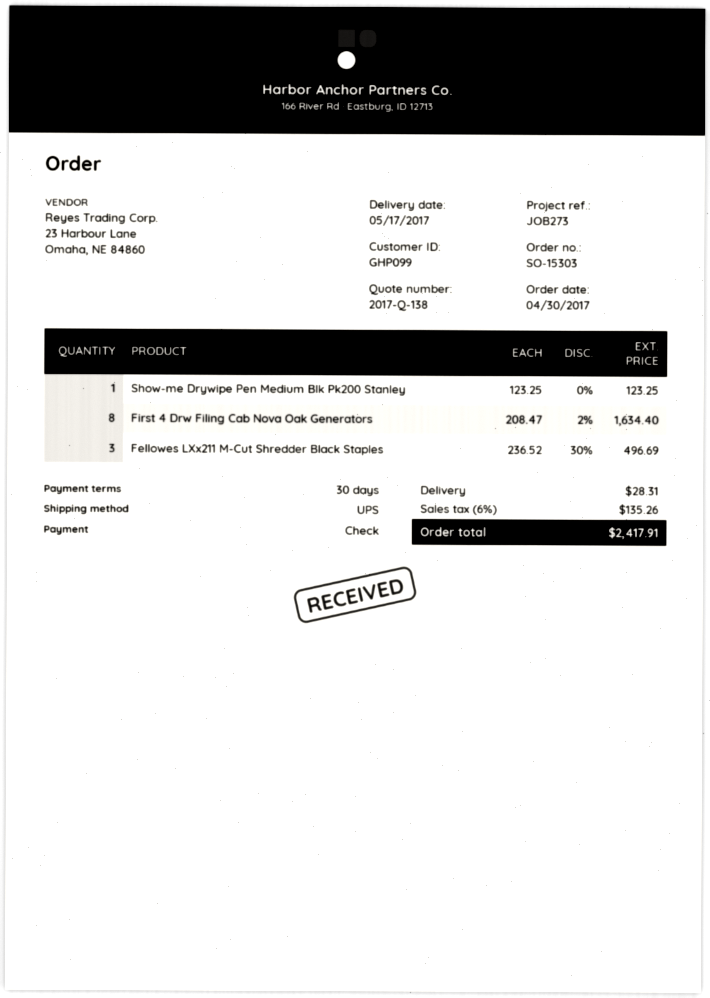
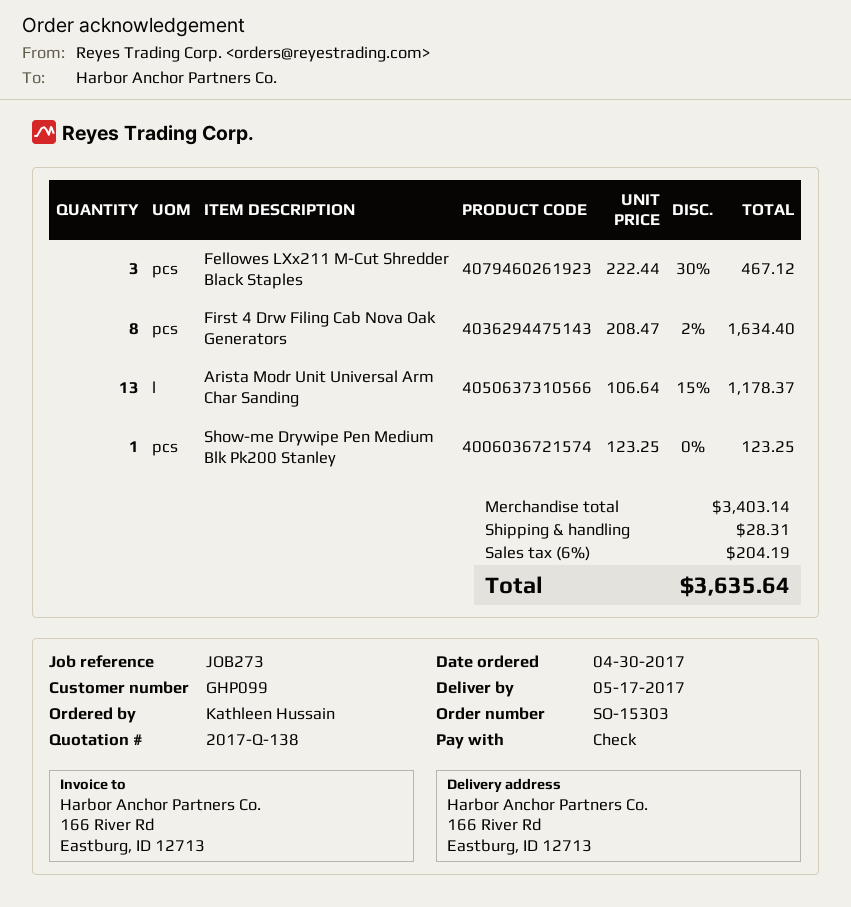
Fellowes LXx211 M-Cut Shredder Black Staples: 3 x 236.52 - 30% = 496.69 -> 3 x 222.44 - 30% = 467.12
Arista Modr Unit Universal Arm Char Sanding: none -> 13 x 106.64 - 15% = 1178.37
tax: 6% = 135.26 -> 6% = 204.19
total: 2417.91 -> 3635.64

